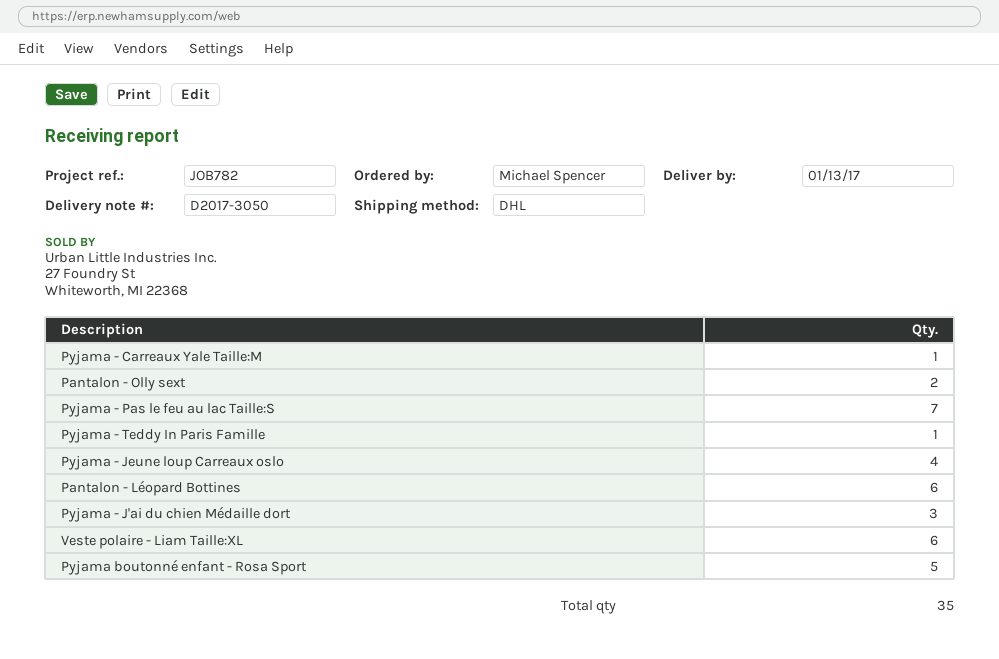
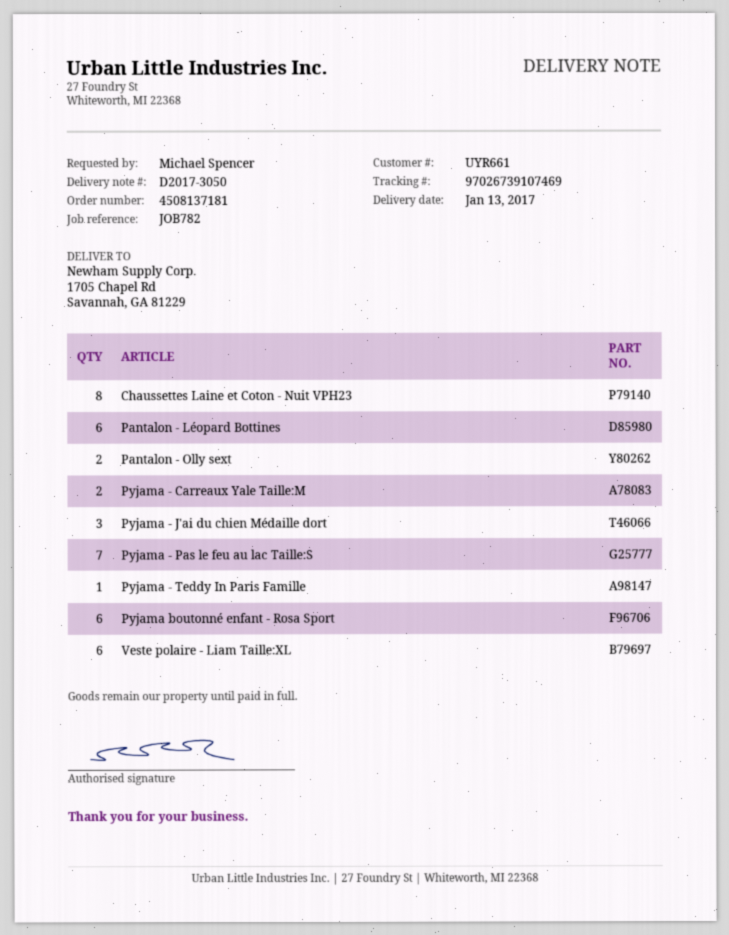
Pyjama - Carreaux Yale Taille:M: 1 -> 2
Pyjama - Jeune loup Carreaux oslo: 4 -> none
Pyjama boutonné enfant - Rosa Sport: 5 -> 6
Chaussettes Laine et Coton - Nuit VPH23: none -> 8

